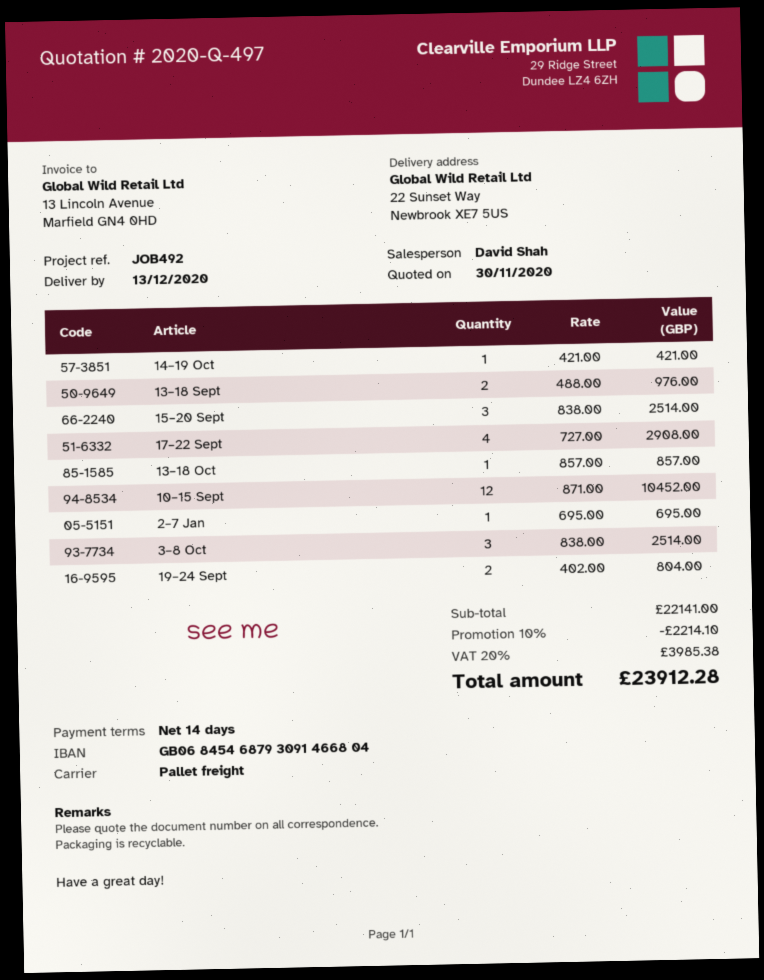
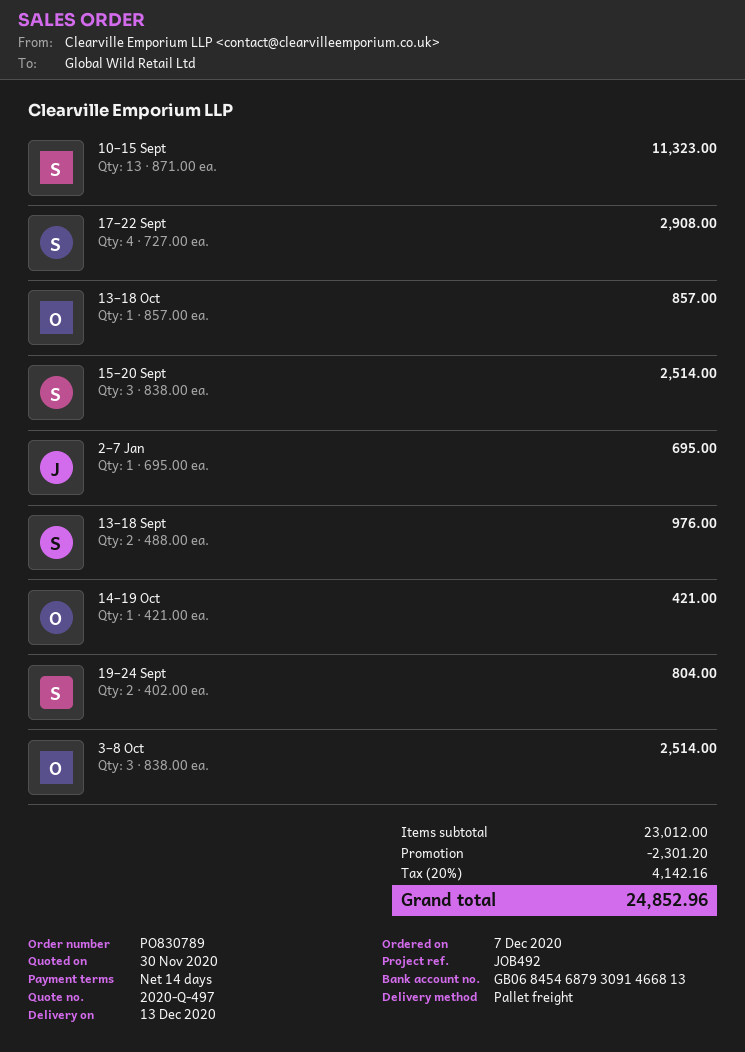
bank account: GB06845468793091466804 -> GB06845468793091466813
10–15 Sept: 12 x 871.00 = 10452.00 -> 13 x 871.00 = 11323.00
subtotal: 22141.00 -> 23012.00
discount: 2214.10 -> 2301.20
tax: 20% = 3985.38 -> 20% = 4142.16
total: 23912.28 -> 24852.96

